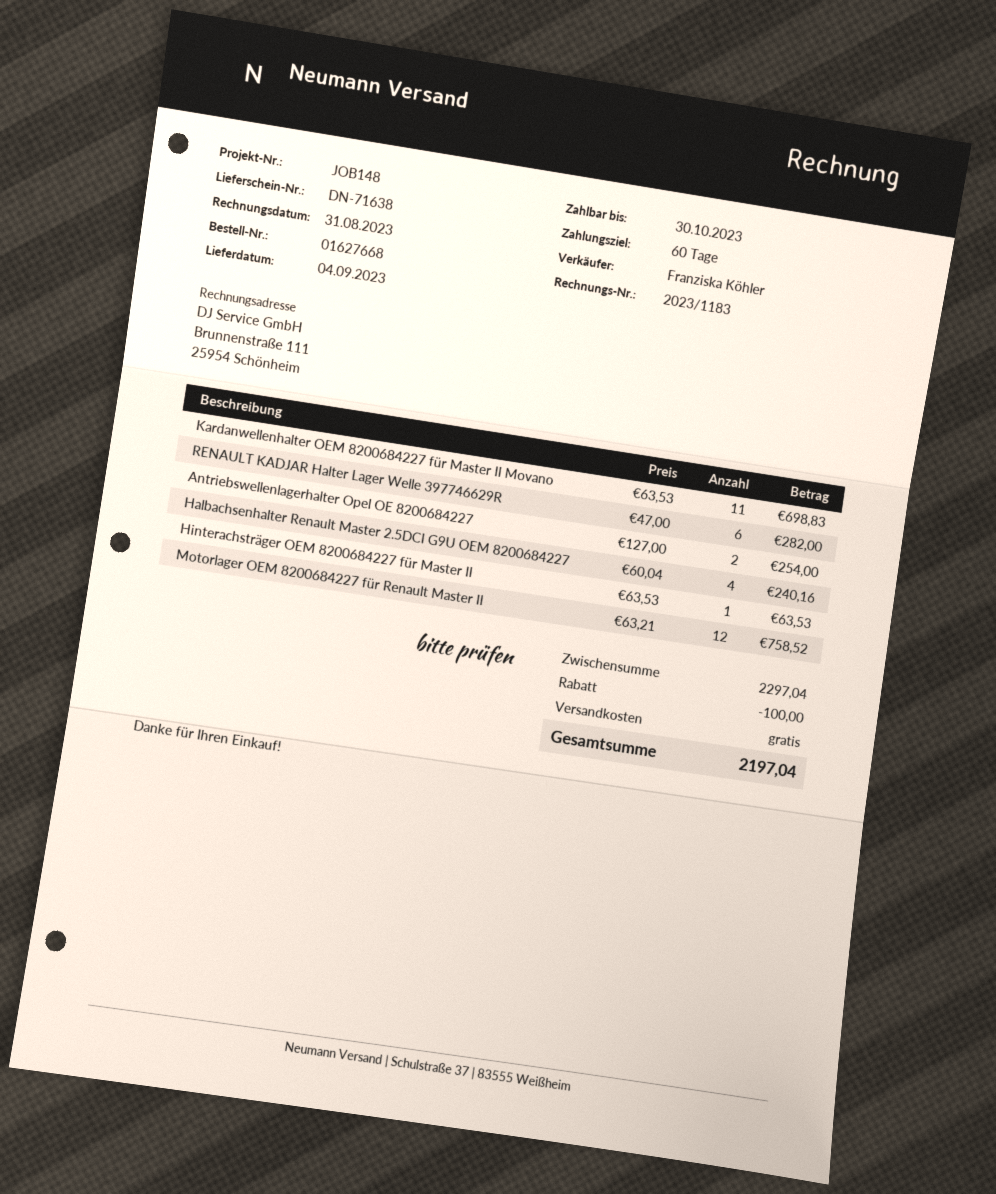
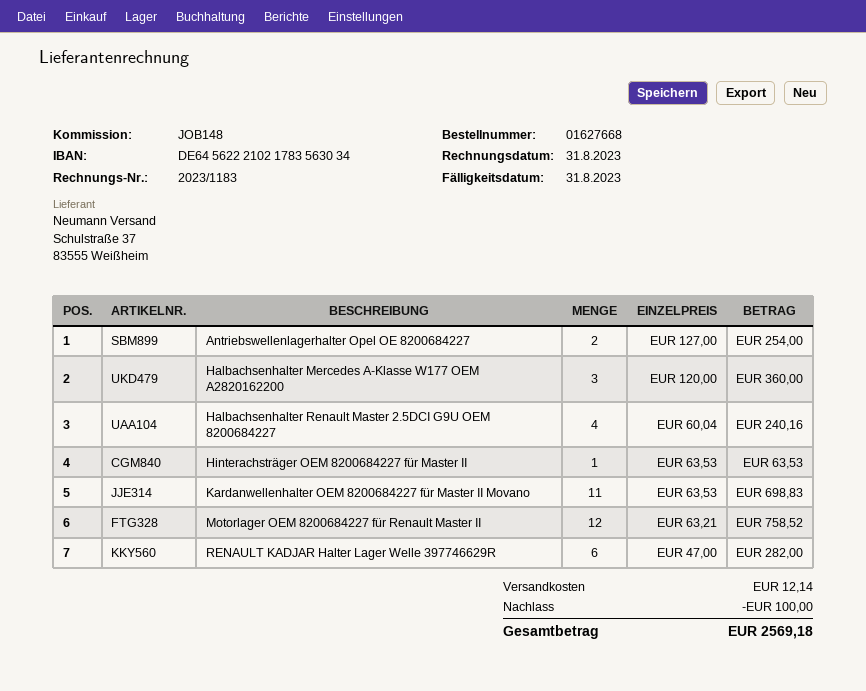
due date: 2023-10-30 -> 2023-08-31
Halbachsenhalter Mercedes A-Klasse W177 OEM A2820162200: none -> 3 x 120.00 = 360.00
shipping: 0.00 -> 12.14
total: 2197.04 -> 2569.18

